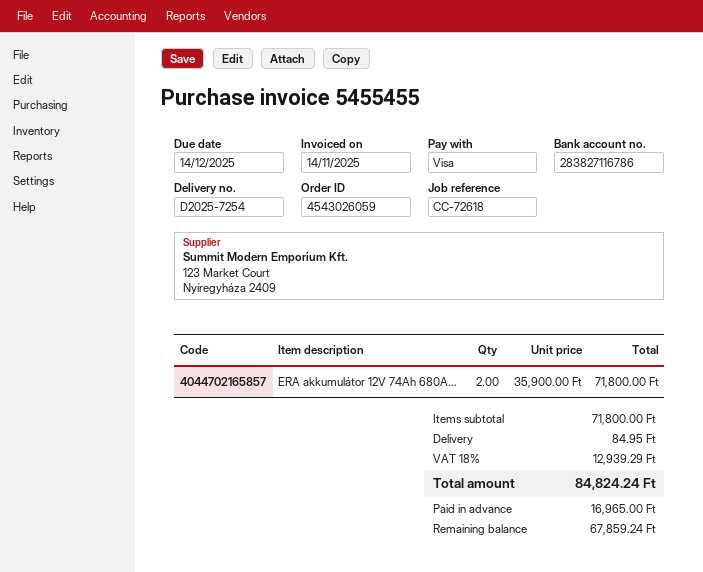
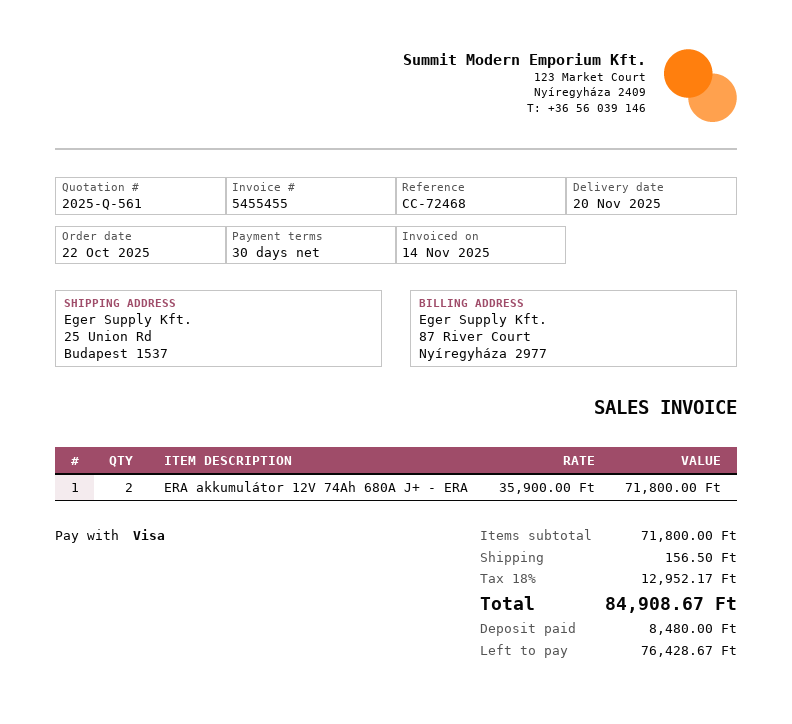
reference: CC-72618 -> CC-72468
shipping: 84.95 -> 156.50
tax: 18% = 12939.29 -> 18% = 12952.17
total: 84824.24 -> 84908.67
deposit: 16965.00 -> 8480.00
balance: 67859.24 -> 76428.67

